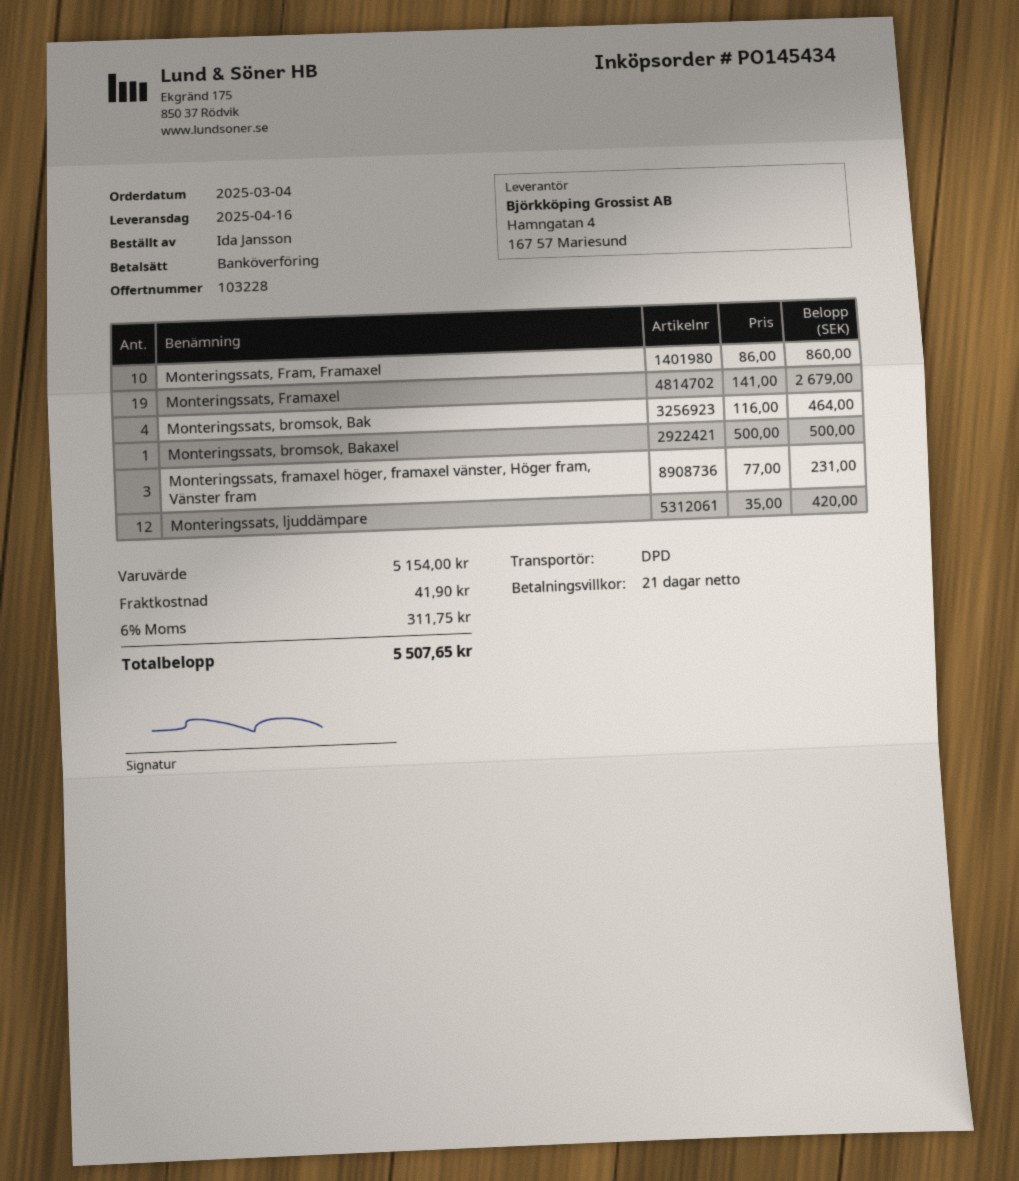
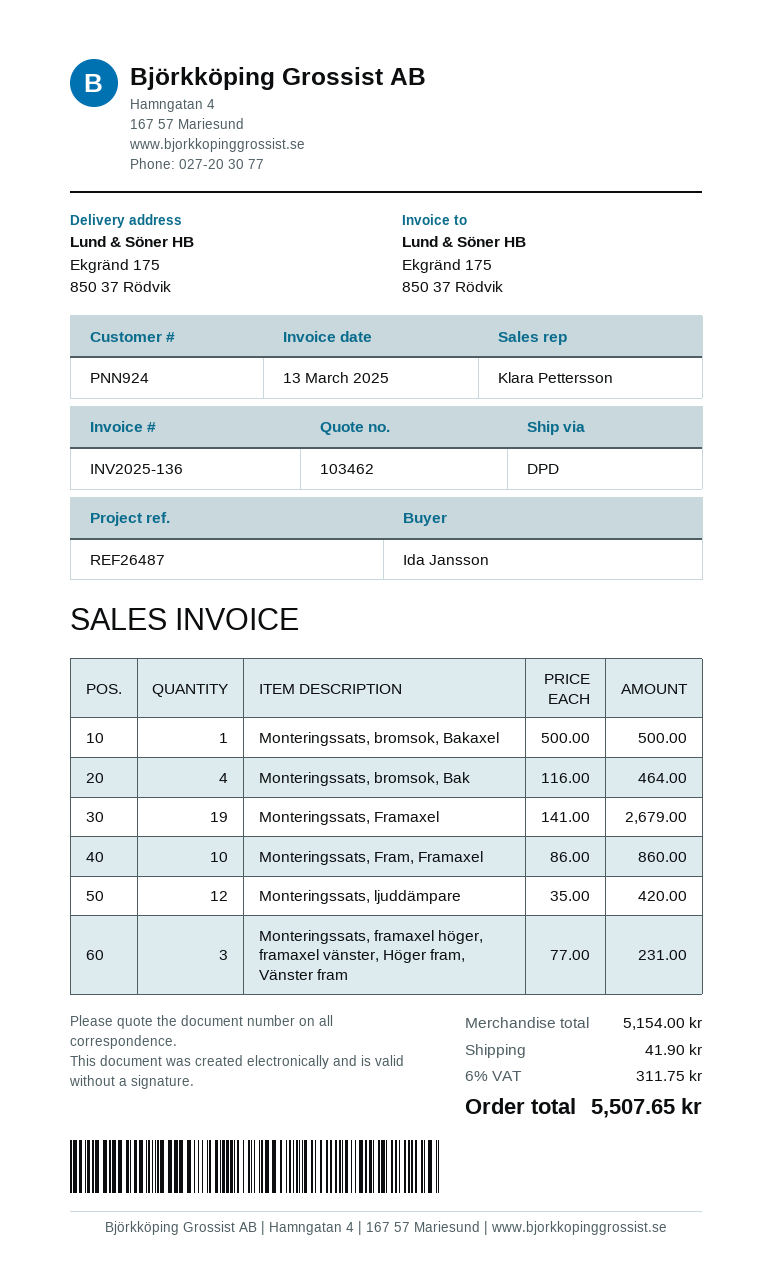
quote number: 103228 -> 103462

